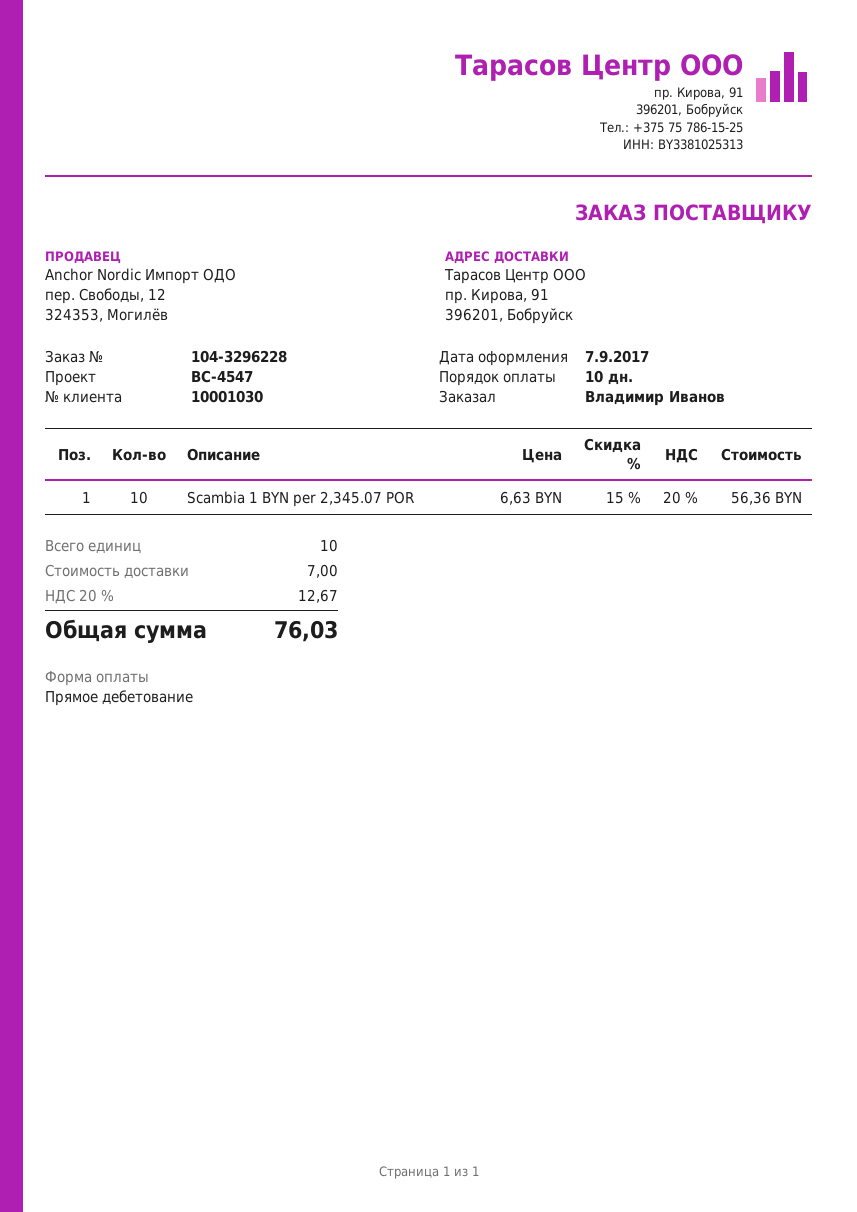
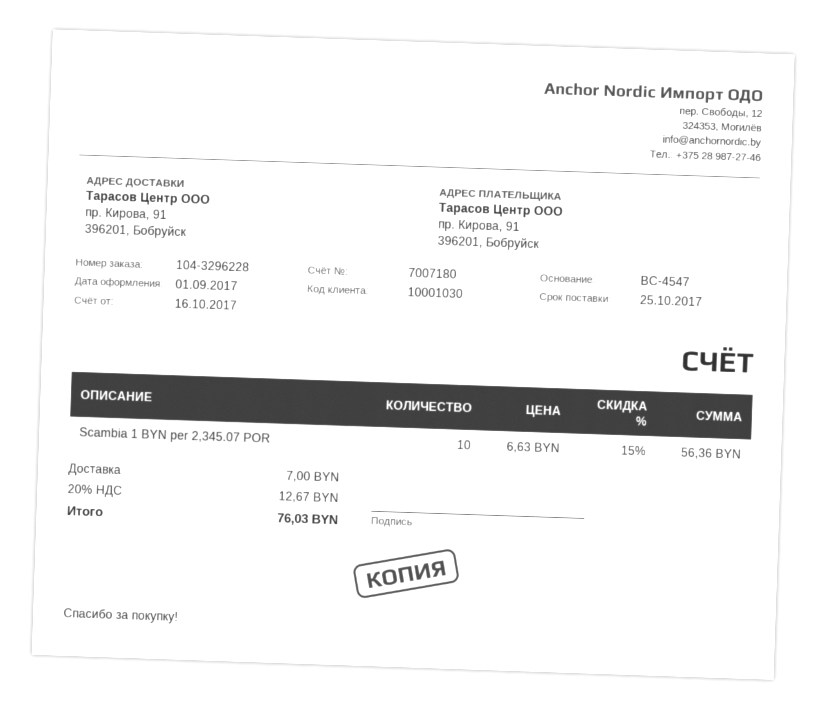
order date: 2017-09-07 -> 2017-09-01

